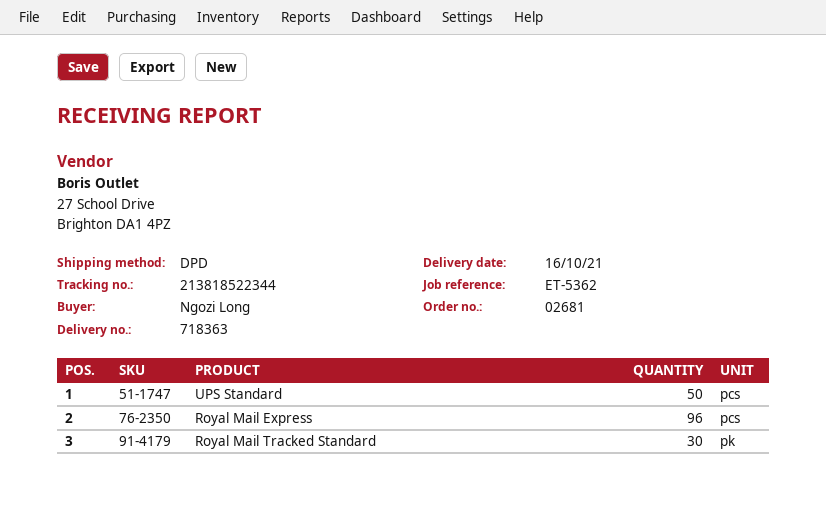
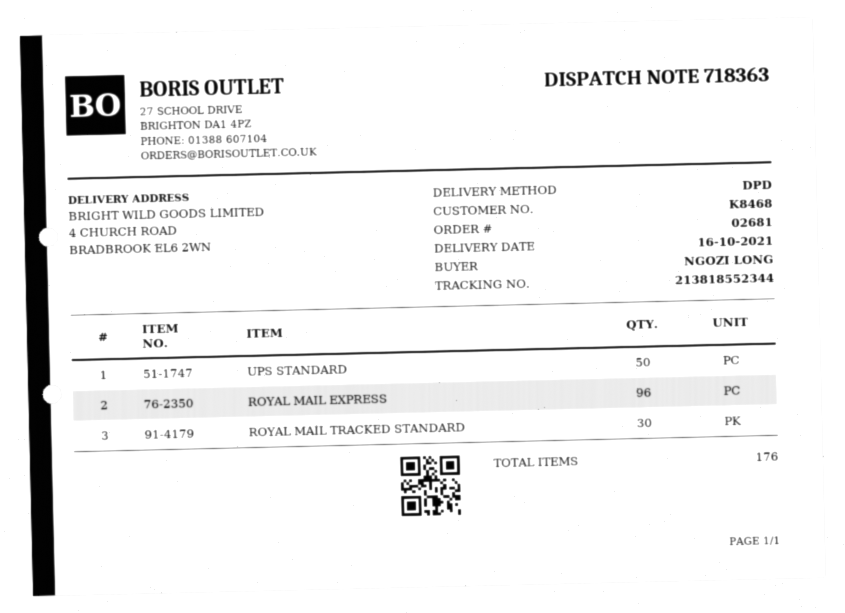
tracking number: 213818522344 -> 213818552344

